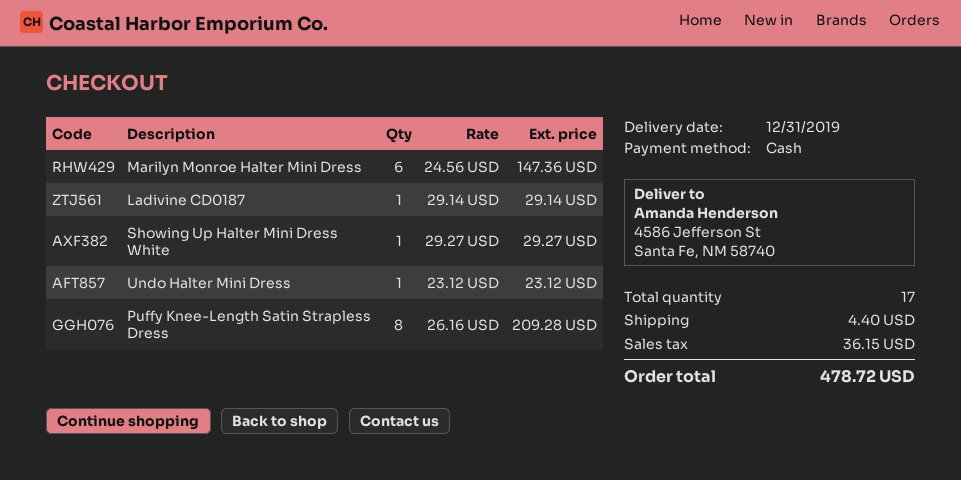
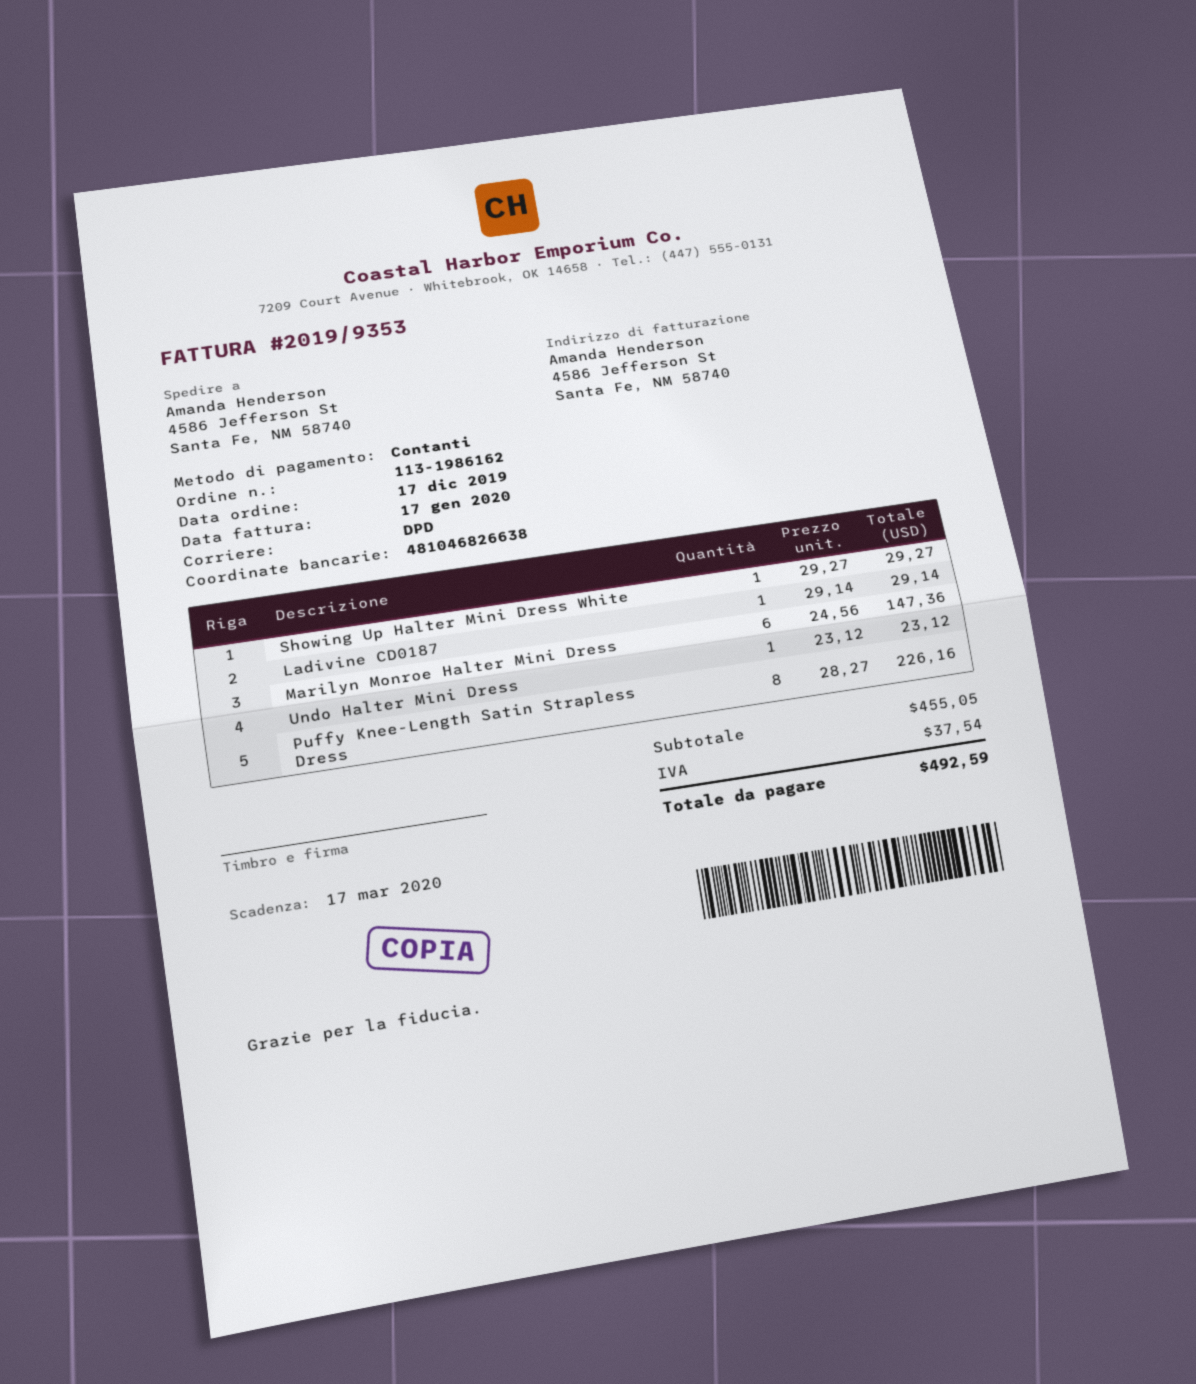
Puffy Knee-Length Satin Strapless Dress: 8 x 26.16 = 209.28 -> 8 x 28.27 = 226.16
shipping: 4.40 -> none
tax: 36.15 -> 37.54
total: 478.72 -> 492.59

